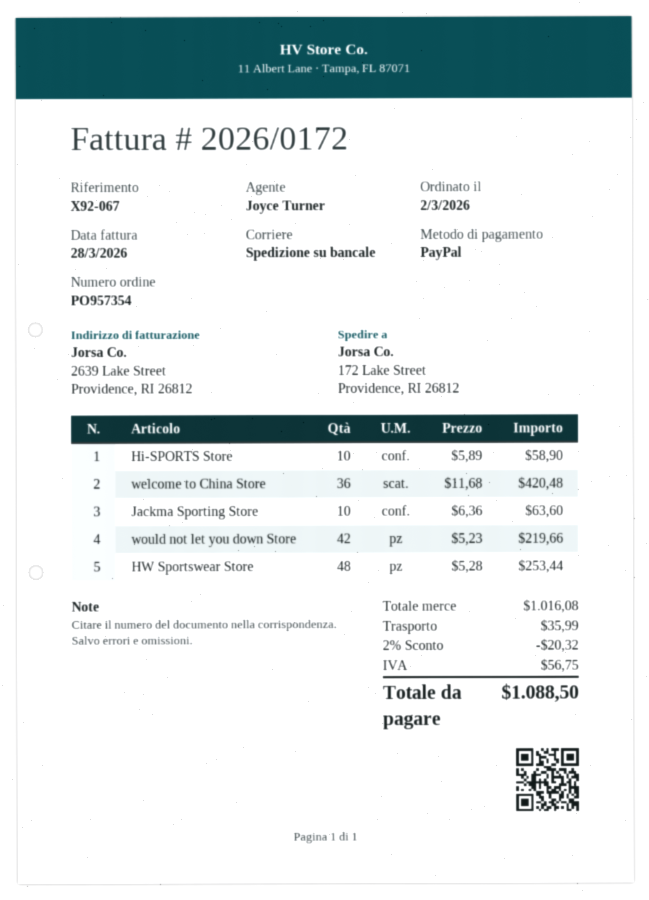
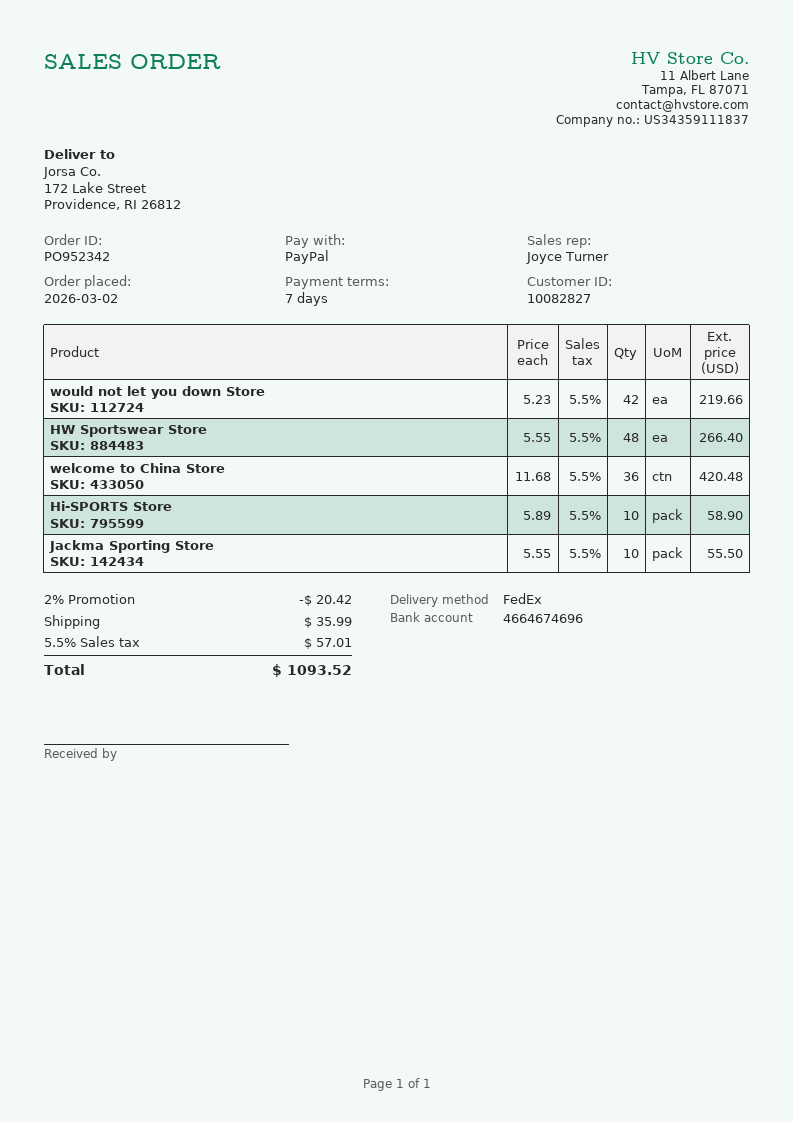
order number: PO957354 -> PO952342
shipping method: pallet freight -> FedEx
Jackma Sporting Store: 10 x 6.36 = 63.60 -> 10 x 5.55 = 55.50
HW Sportswear Store: 48 x 5.28 = 253.44 -> 48 x 5.55 = 266.40
discount: 2% = 20.32 -> 2% = 20.42
tax: 56.75 -> 57.01
total: 1088.50 -> 1093.52

